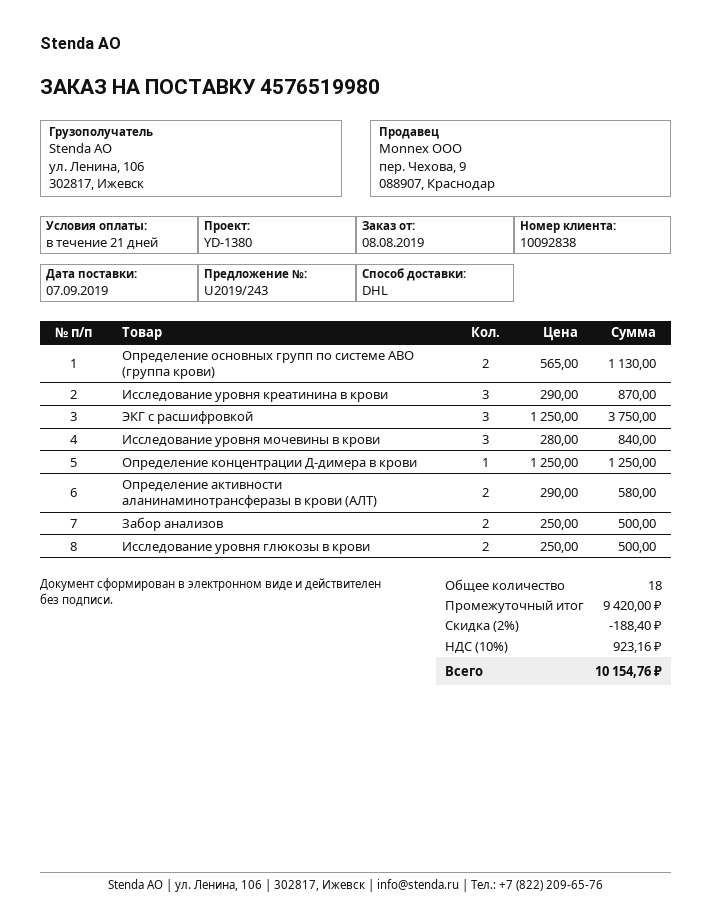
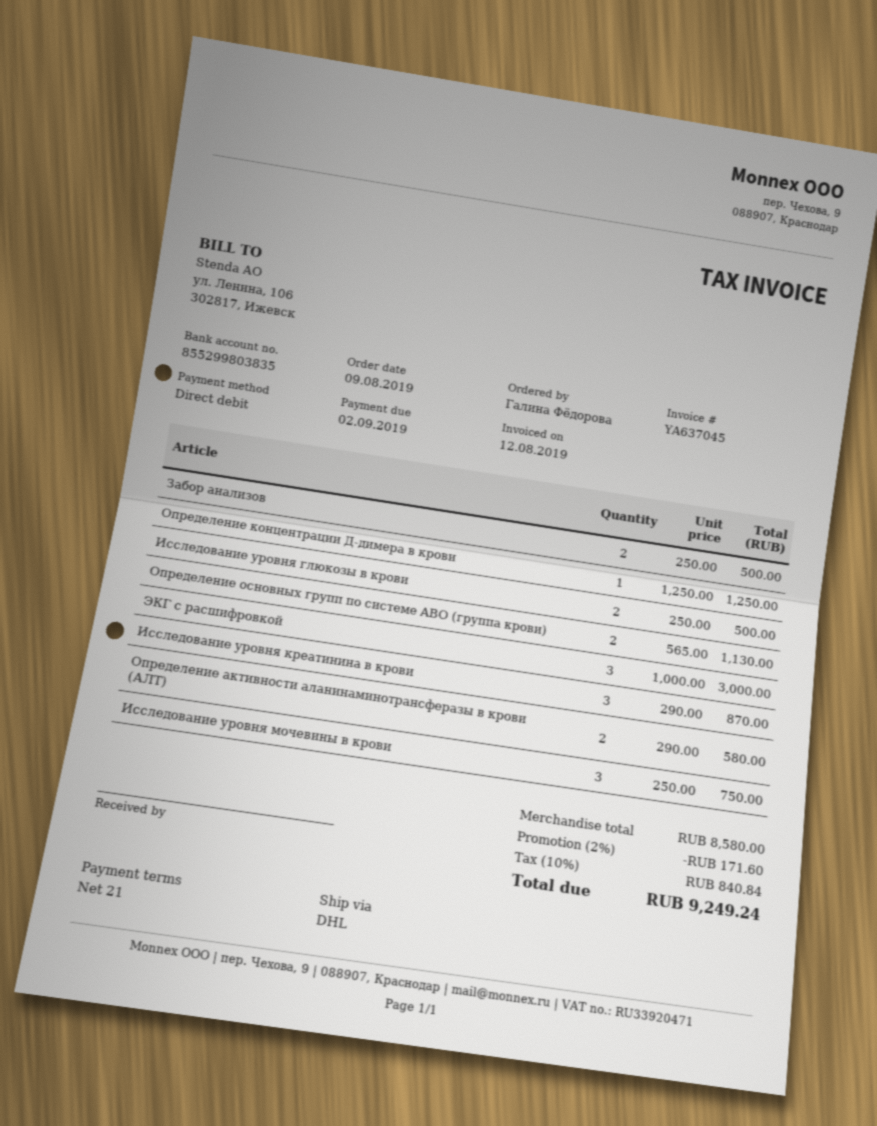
order date: 2019-08-08 -> 2019-08-09
ЭКГ с расшифровкой: 3 x 1250.00 = 3750.00 -> 3 x 1000.00 = 3000.00
Исследование уровня мочевины в крови: 3 x 280.00 = 840.00 -> 3 x 250.00 = 750.00
subtotal: 9420.00 -> 8580.00
discount: 2% = 188.40 -> 2% = 171.60
tax: 10% = 923.16 -> 10% = 840.84
total: 10154.76 -> 9249.24

